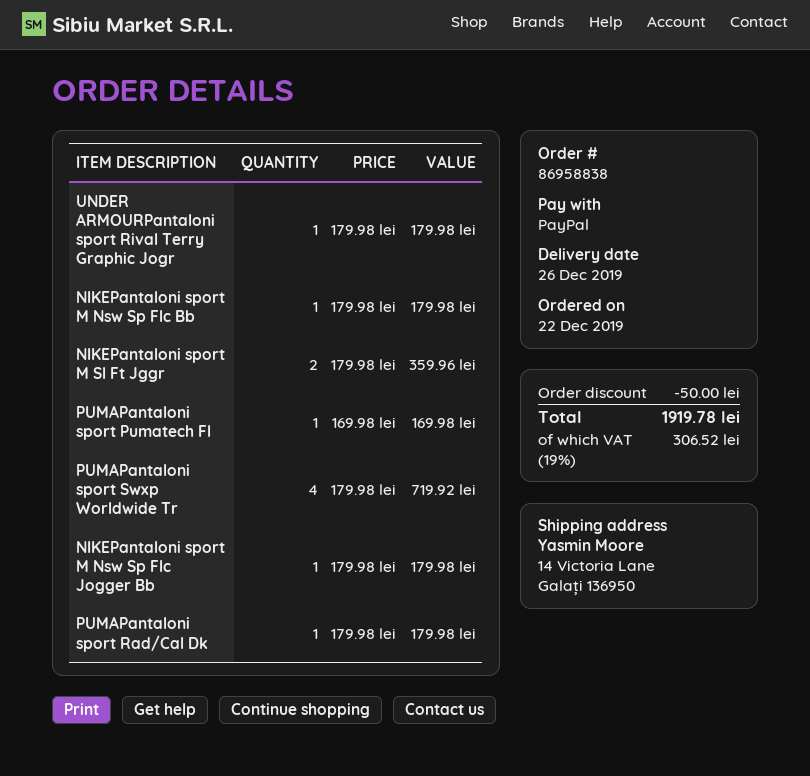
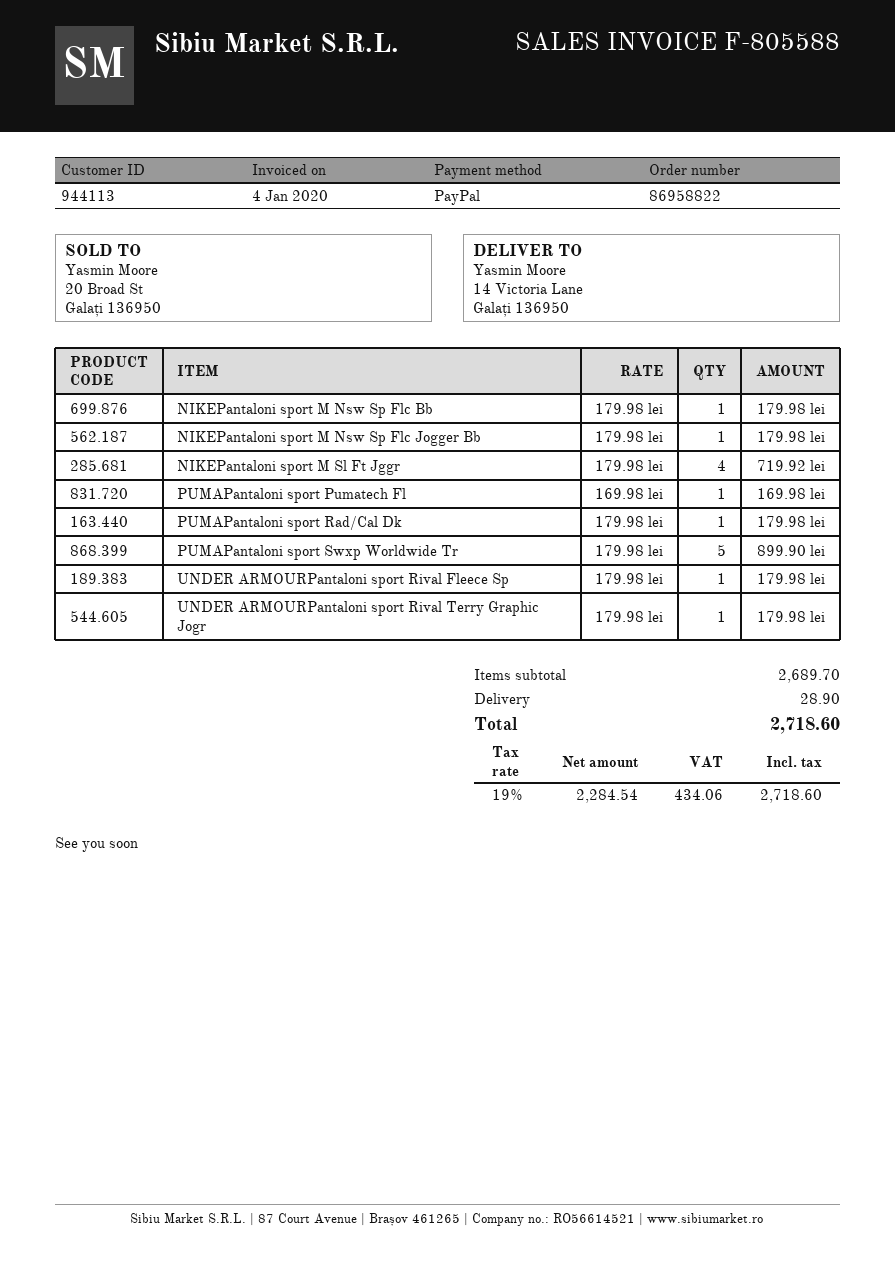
order number: 86958838 -> 86958822
NIKEPantaloni sport M Sl Ft Jggr: 2 x 179.98 = 359.96 -> 4 x 179.98 = 719.92
PUMAPantaloni sport Swxp Worldwide Tr: 4 x 179.98 = 719.92 -> 5 x 179.98 = 899.90
UNDER ARMOURPantaloni sport Rival Fleece Sp: none -> 1 x 179.98 = 179.98
discount: 50.00 -> none
shipping: none -> 28.90
tax: 19% = 306.52 -> 19% = 434.06
total: 1919.78 -> 2718.60

